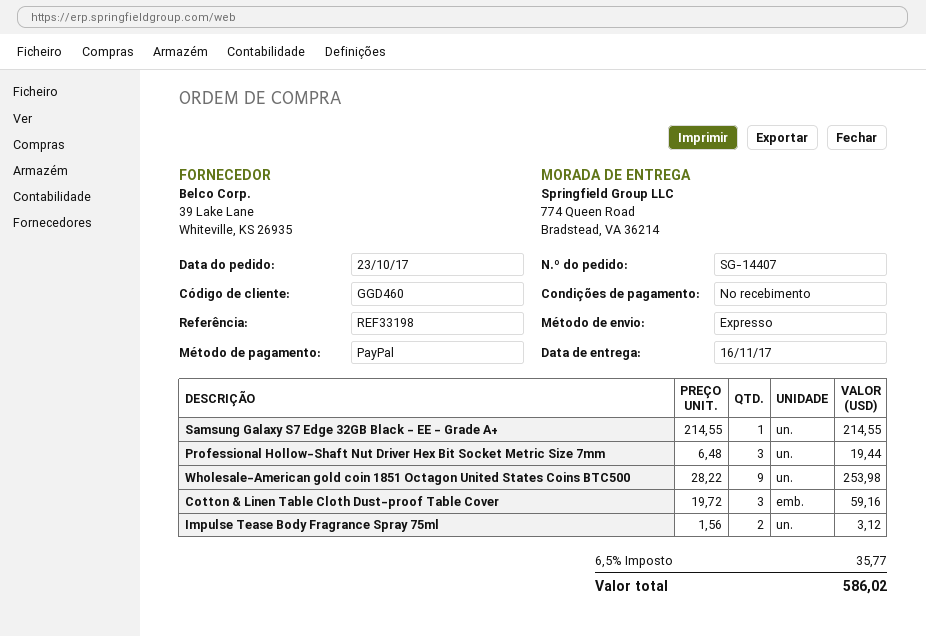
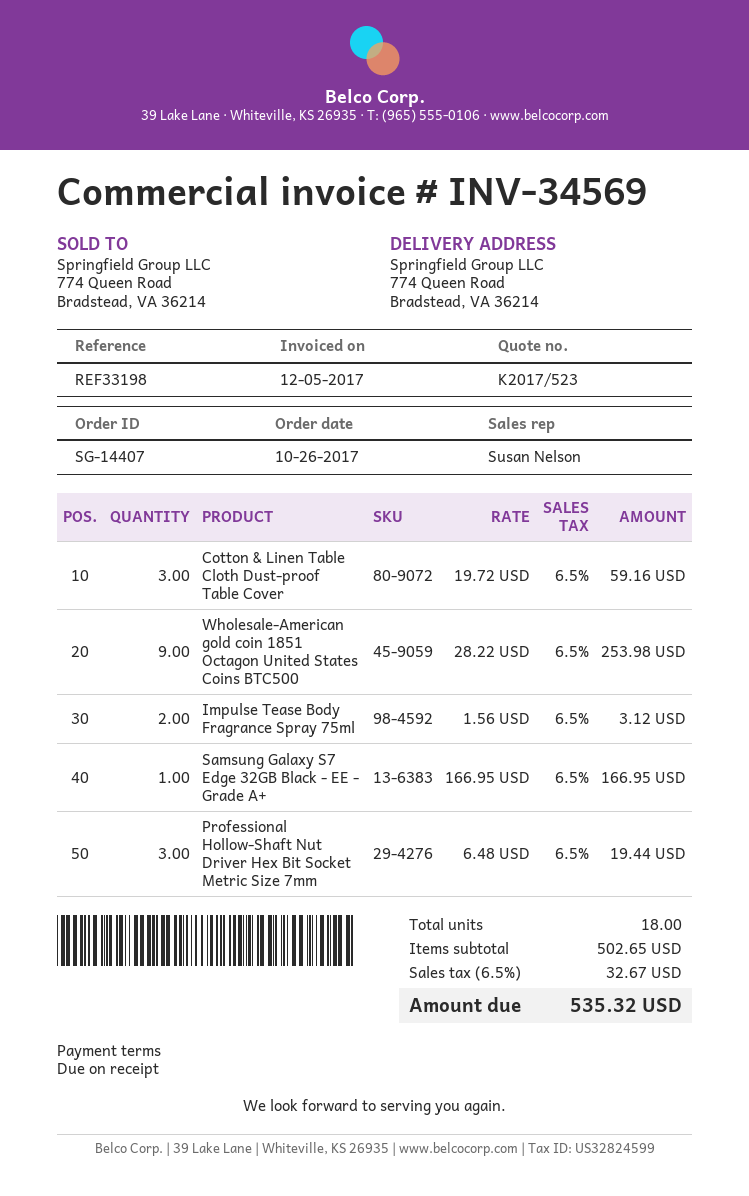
order date: 2017-10-23 -> 2017-10-26
Samsung Galaxy S7 Edge 32GB Black - EE - Grade A+: 1 x 214.55 = 214.55 -> 1 x 166.95 = 166.95
tax: 6.5% = 35.77 -> 6.5% = 32.67
total: 586.02 -> 535.32

